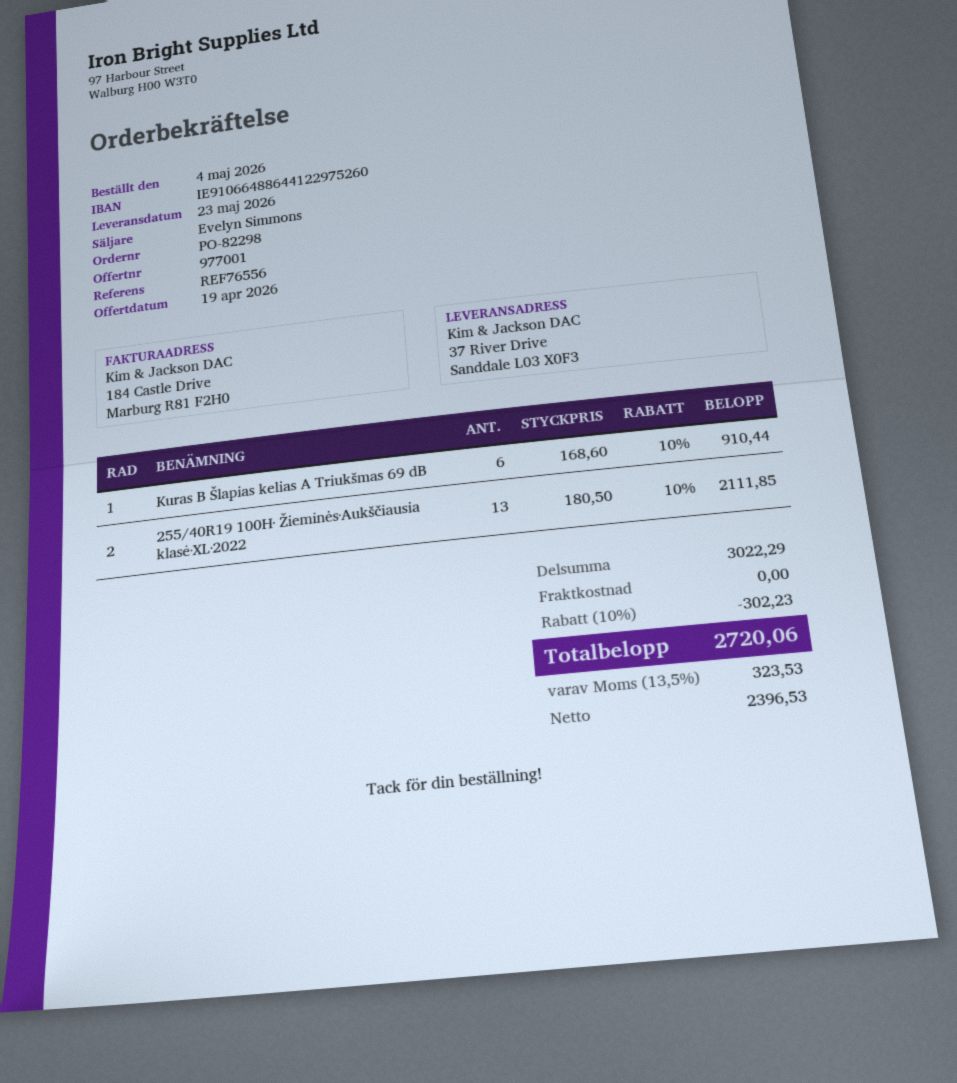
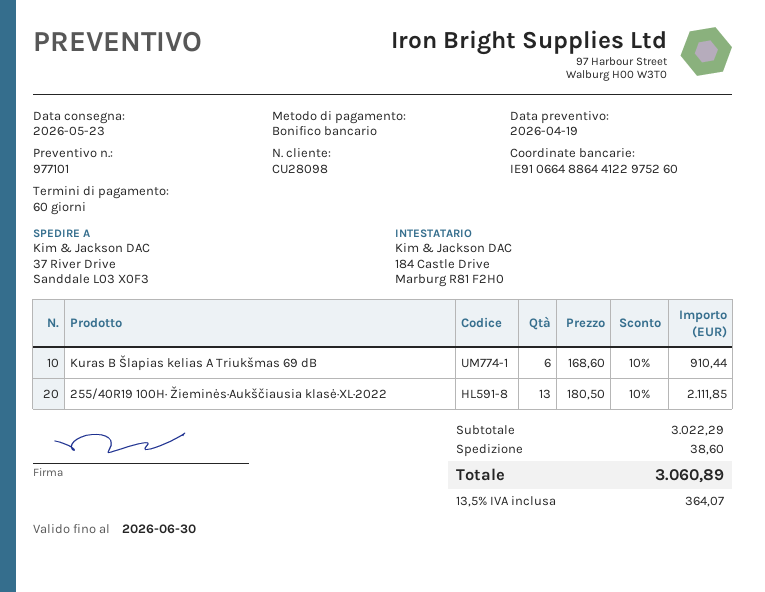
quote number: 977001 -> 977101
discount: 10% = 302.23 -> none
shipping: 0.00 -> 38.60
tax: 13.5% = 323.53 -> 13.5% = 364.07
total: 2720.06 -> 3060.89

